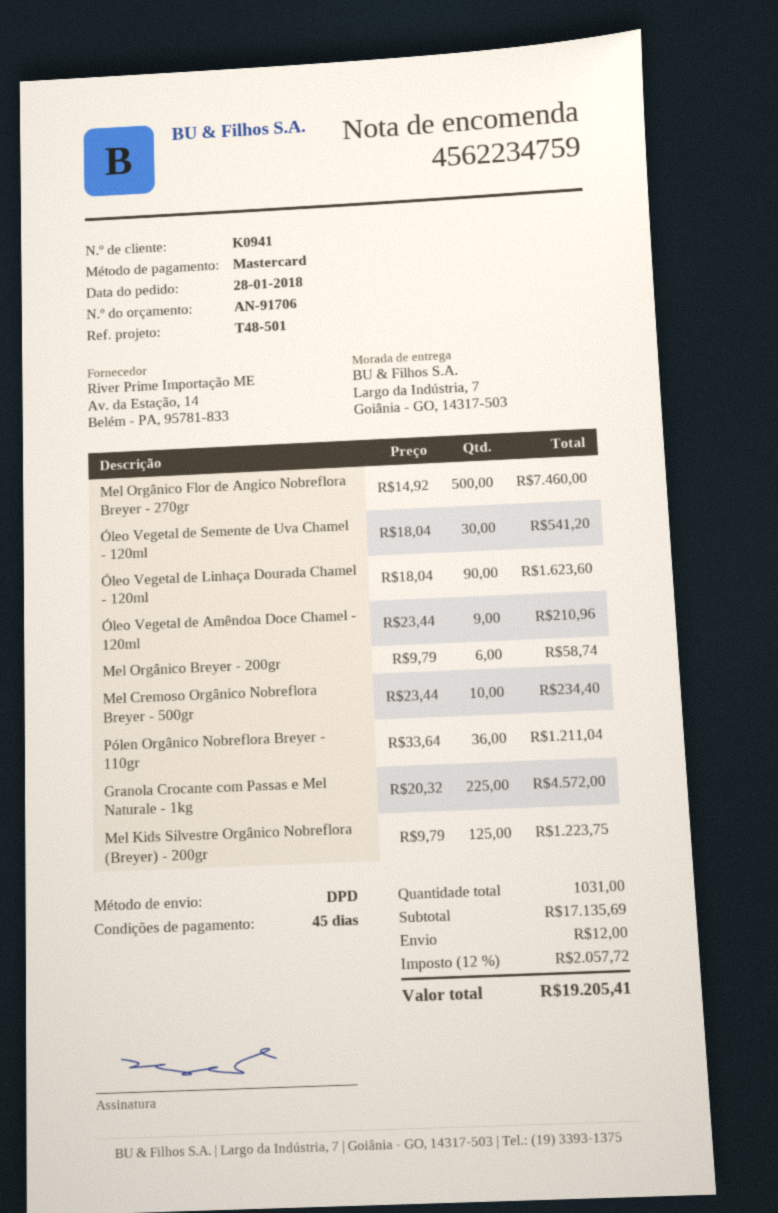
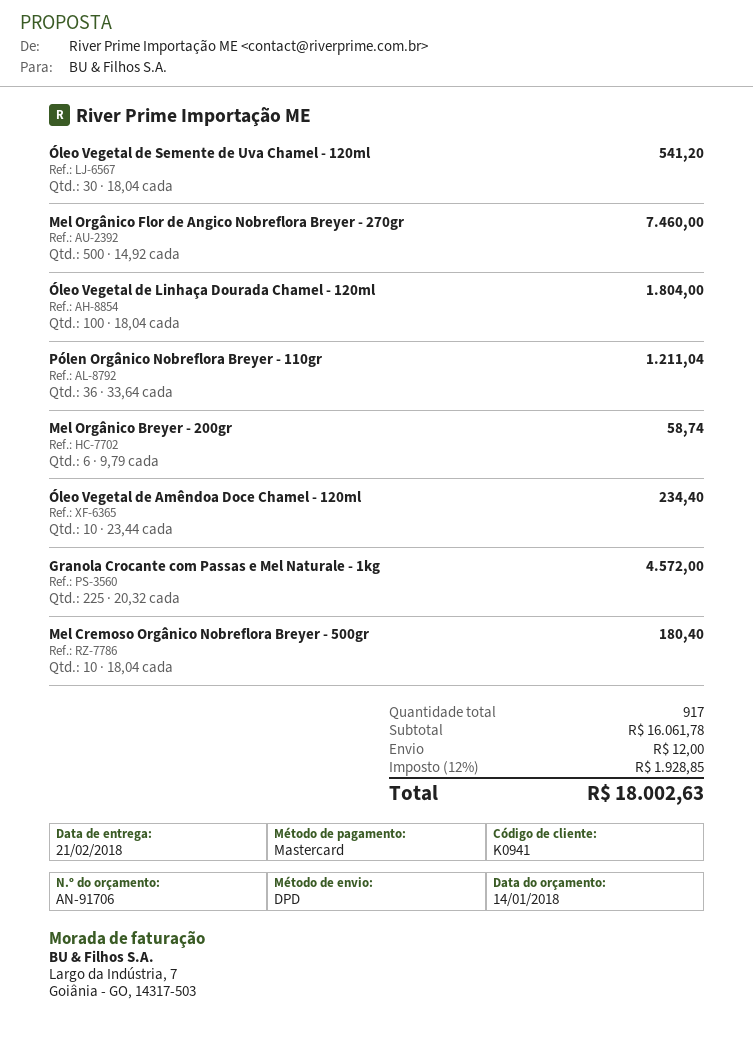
Óleo Vegetal de Linhaça Dourada Chamel - 120ml: 90 x 18.04 = 1623.60 -> 100 x 18.04 = 1804.00
Óleo Vegetal de Amêndoa Doce Chamel - 120ml: 9 x 23.44 = 210.96 -> 10 x 23.44 = 234.40
Mel Cremoso Orgânico Nobreflora Breyer - 500gr: 10 x 23.44 = 234.40 -> 10 x 18.04 = 180.40
Mel Kids Silvestre Orgânico Nobreflora (Breyer) - 200gr: 125 x 9.79 = 1223.75 -> none
total quantity: 1031 -> 917
subtotal: 17135.69 -> 16061.78
tax: 12% = 2057.72 -> 12% = 1928.85
total: 19205.41 -> 18002.63

